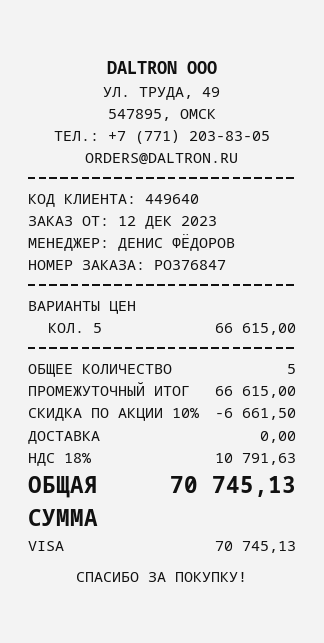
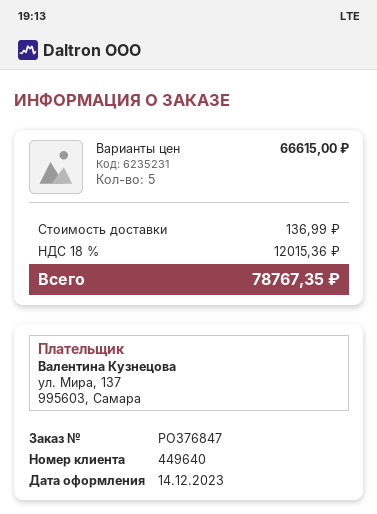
order date: 2023-12-12 -> 2023-12-14
discount: 10% = 6661.50 -> none
shipping: 0.00 -> 136.99
tax: 18% = 10791.63 -> 18% = 12015.36
total: 70745.13 -> 78767.35

